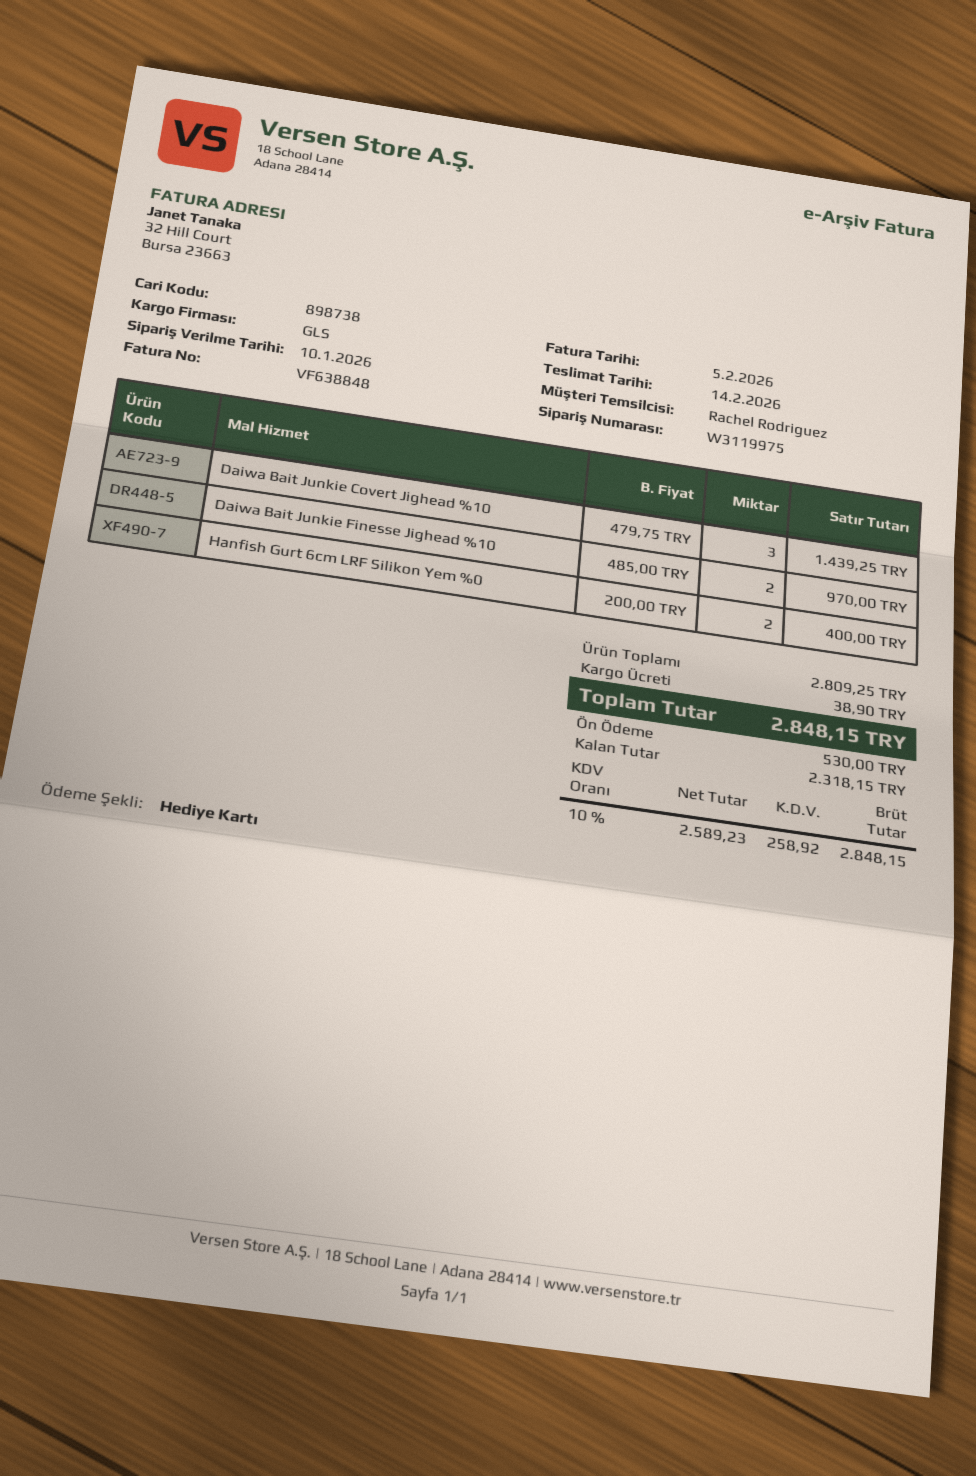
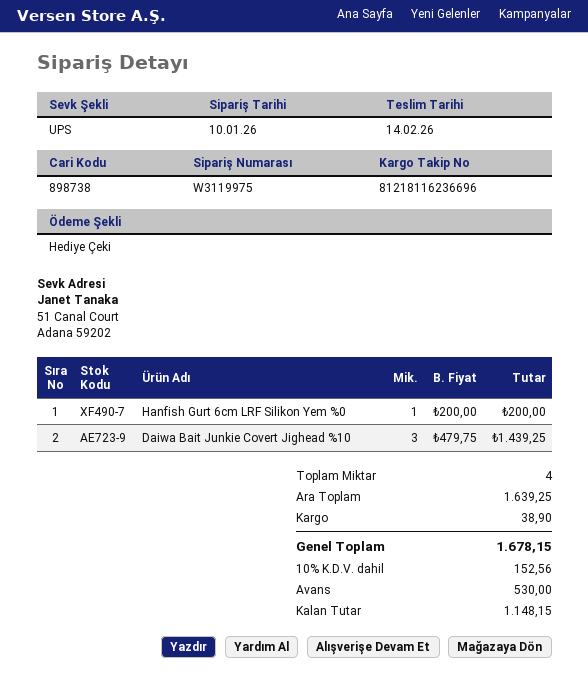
shipping method: GLS -> UPS
Daiwa Bait Junkie Finesse Jighead %10: 2 x 485.00 = 970.00 -> none
Hanfish Gurt 6cm LRF Silikon Yem %0: 2 x 200.00 = 400.00 -> 1 x 200.00 = 200.00
subtotal: 2809.25 -> 1639.25
tax: 10% = 258.92 -> 10% = 152.56
total: 2848.15 -> 1678.15
balance: 2318.15 -> 1148.15

